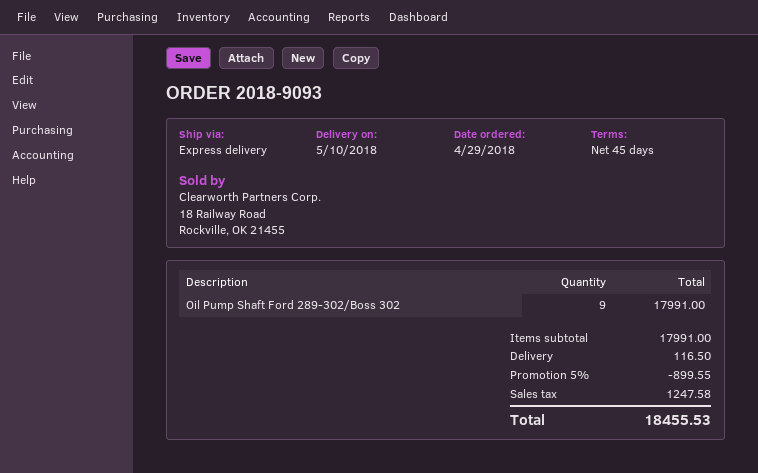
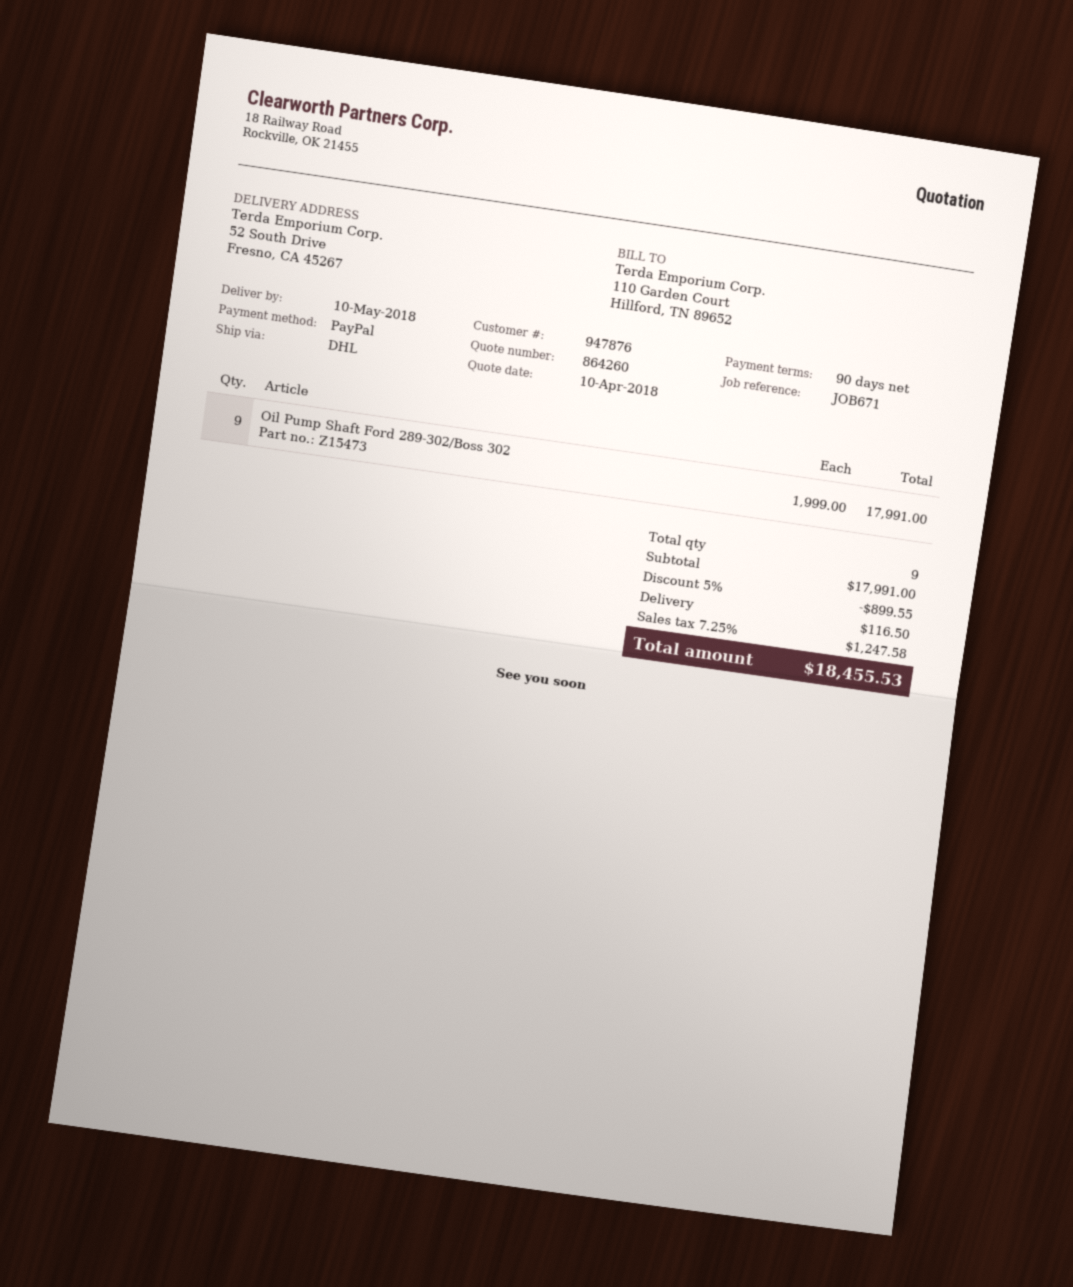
payment terms: 45 days -> 90 days
shipping method: express -> DHL

